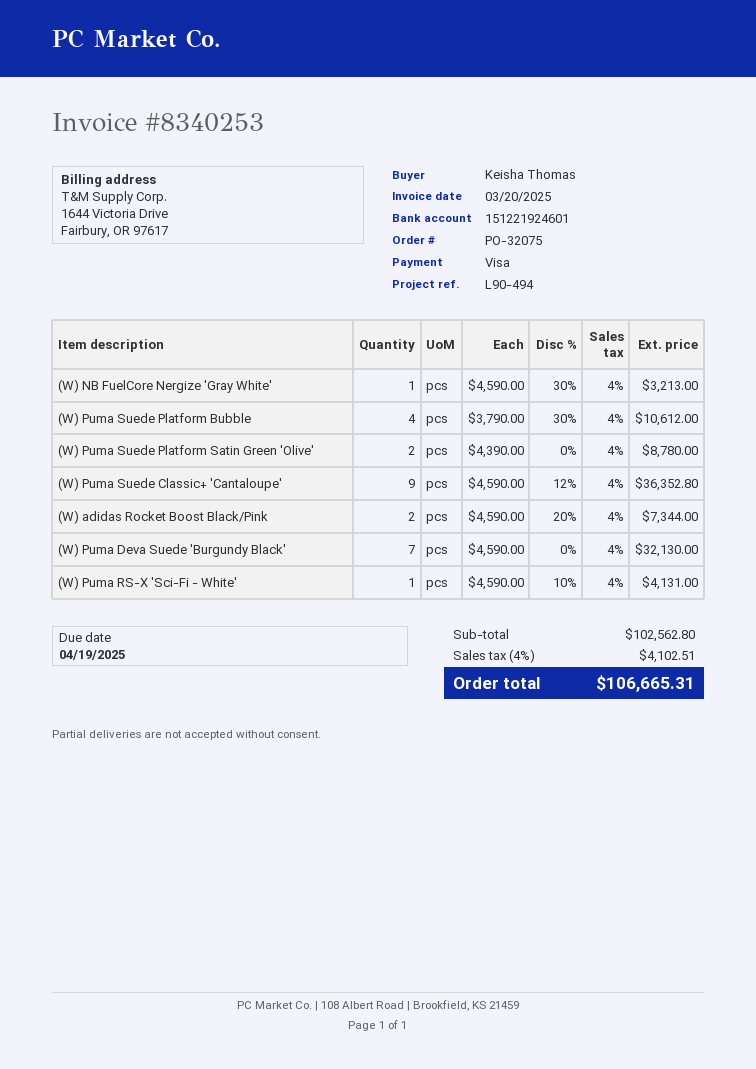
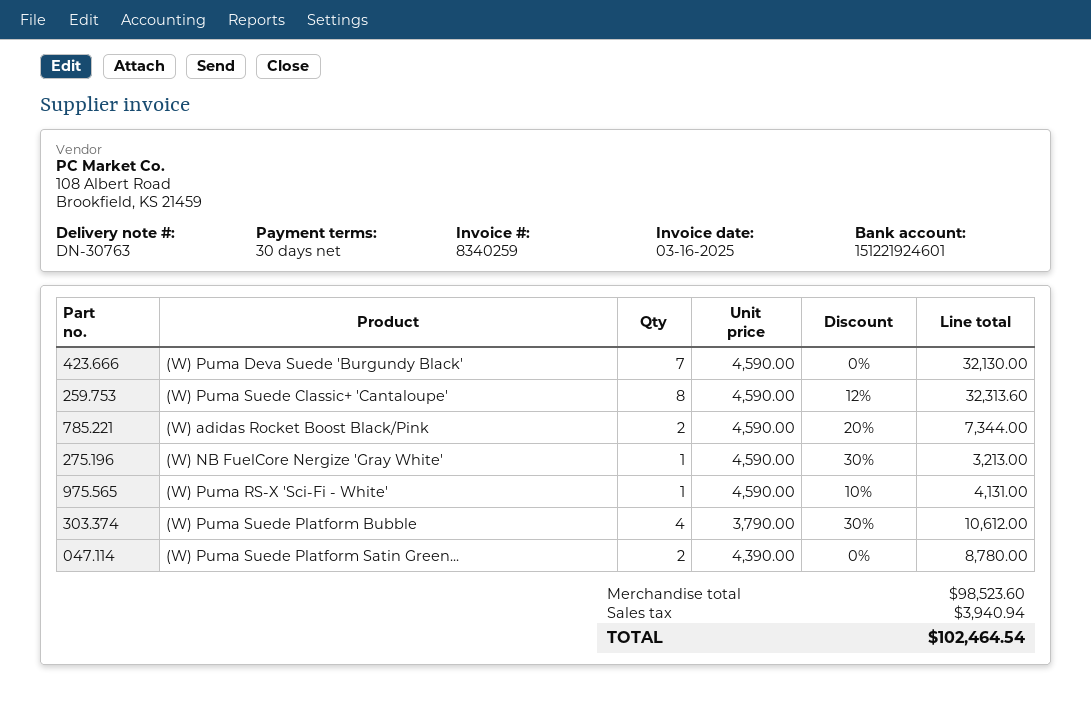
invoice number: 8340253 -> 8340259
invoice date: 2025-03-20 -> 2025-03-16
(W) Puma Suede Classic+ 'Cantaloupe': 9 x 4590.00 - 12% = 36352.80 -> 8 x 4590.00 - 12% = 32313.60
subtotal: 102562.80 -> 98523.60
tax: 4102.51 -> 3940.94
total: 106665.31 -> 102464.54

